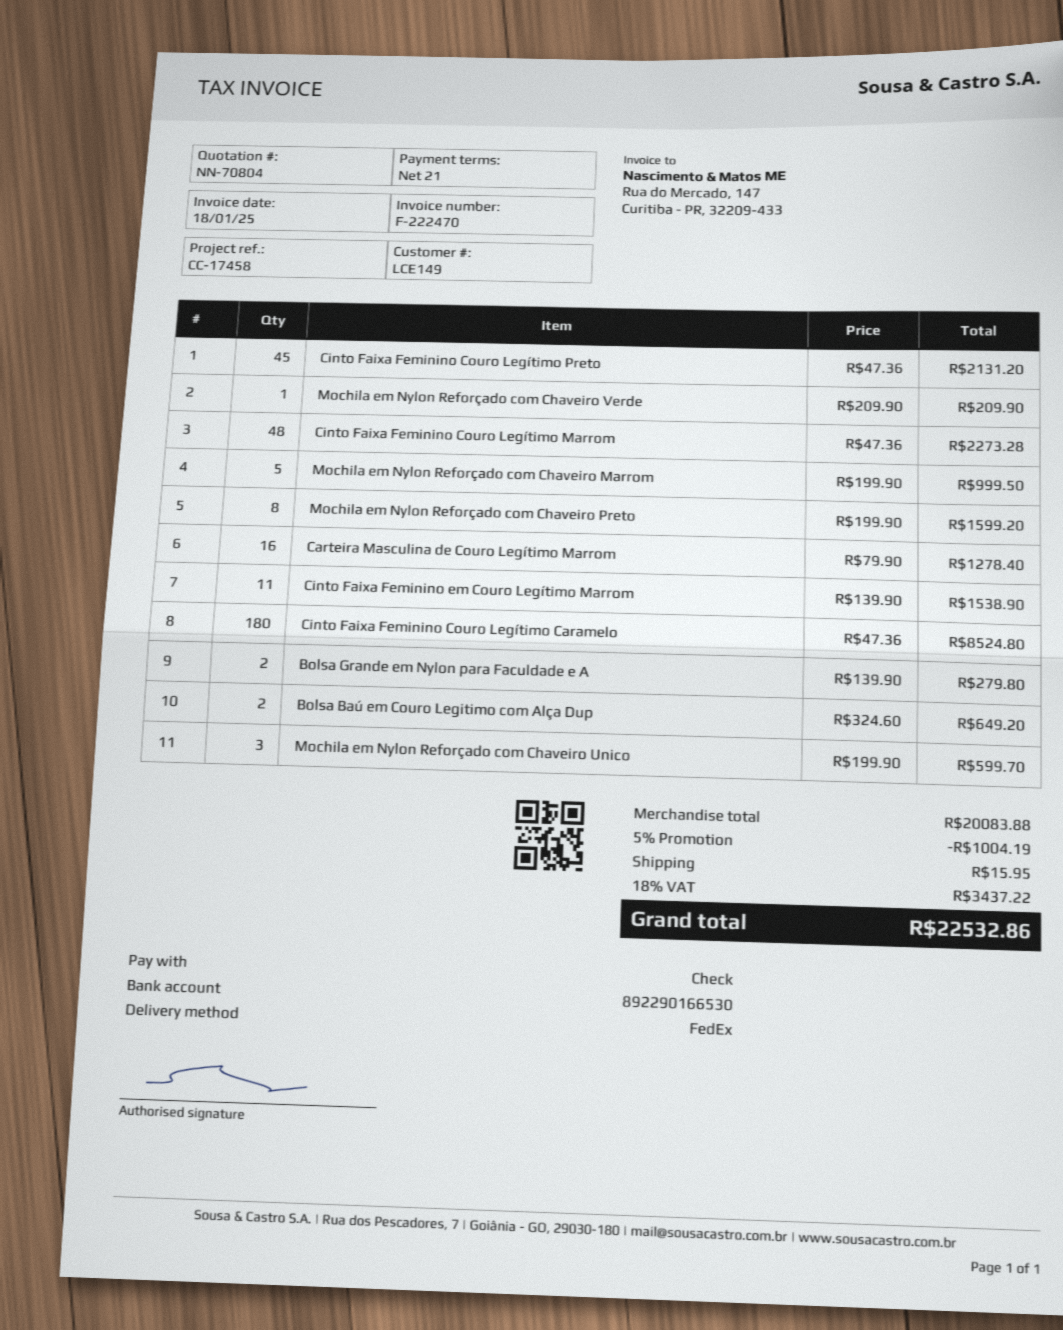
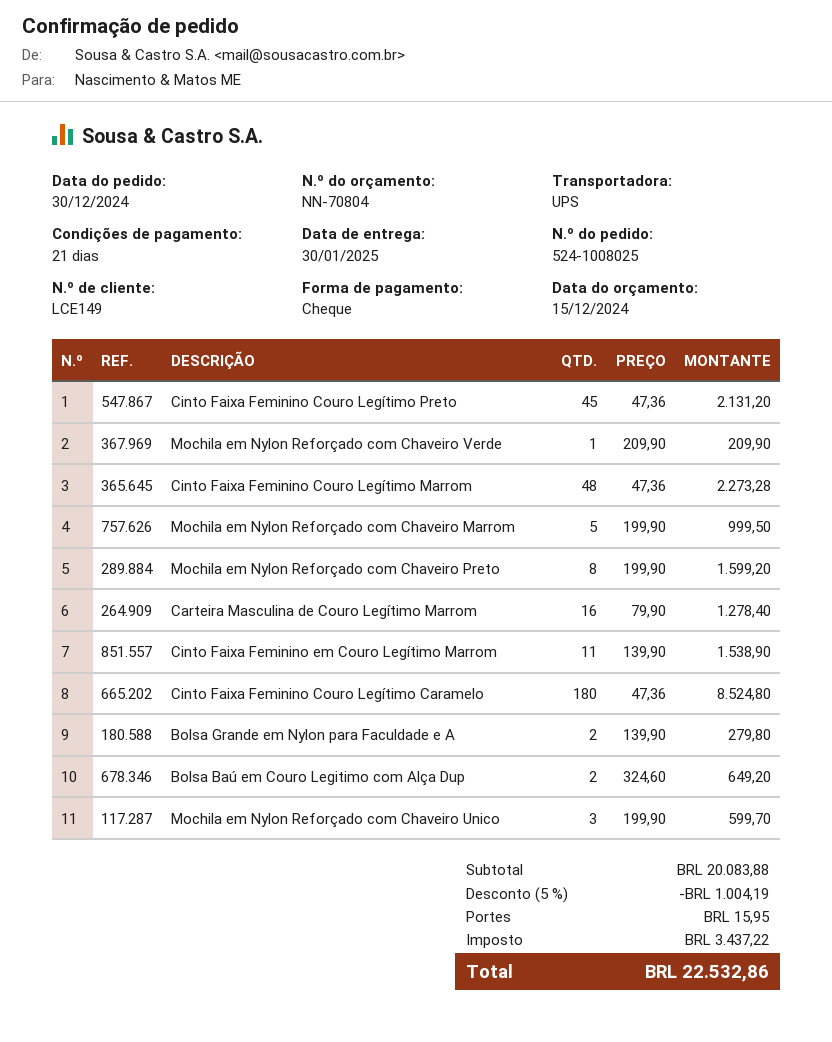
shipping method: FedEx -> UPS

